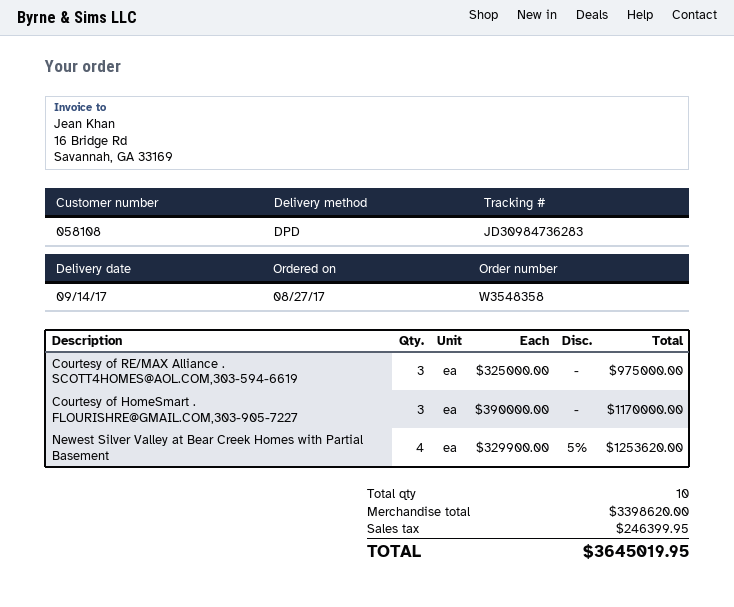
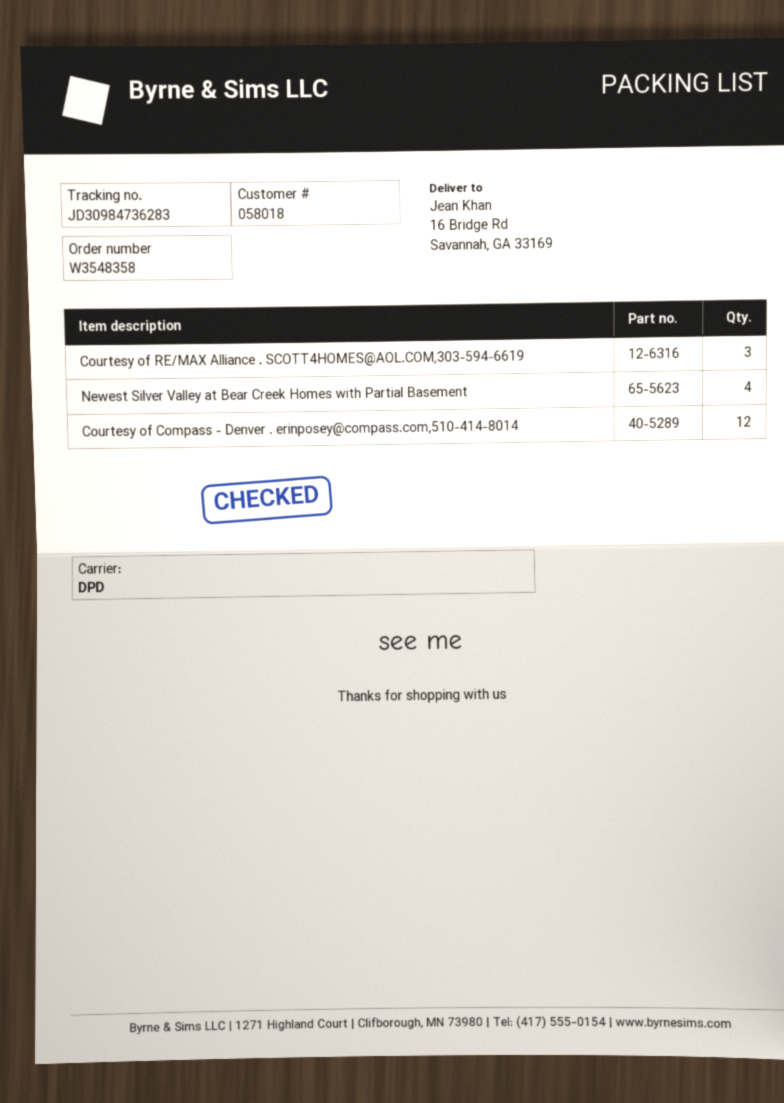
customer number: 058108 -> 058018
Courtesy of HomeSmart . FLOURISHRE@GMAIL.COM,303-905-7227: 3 -> none
Courtesy of Compass - Denver . erinposey@compass.com,510-414-8014: none -> 12

